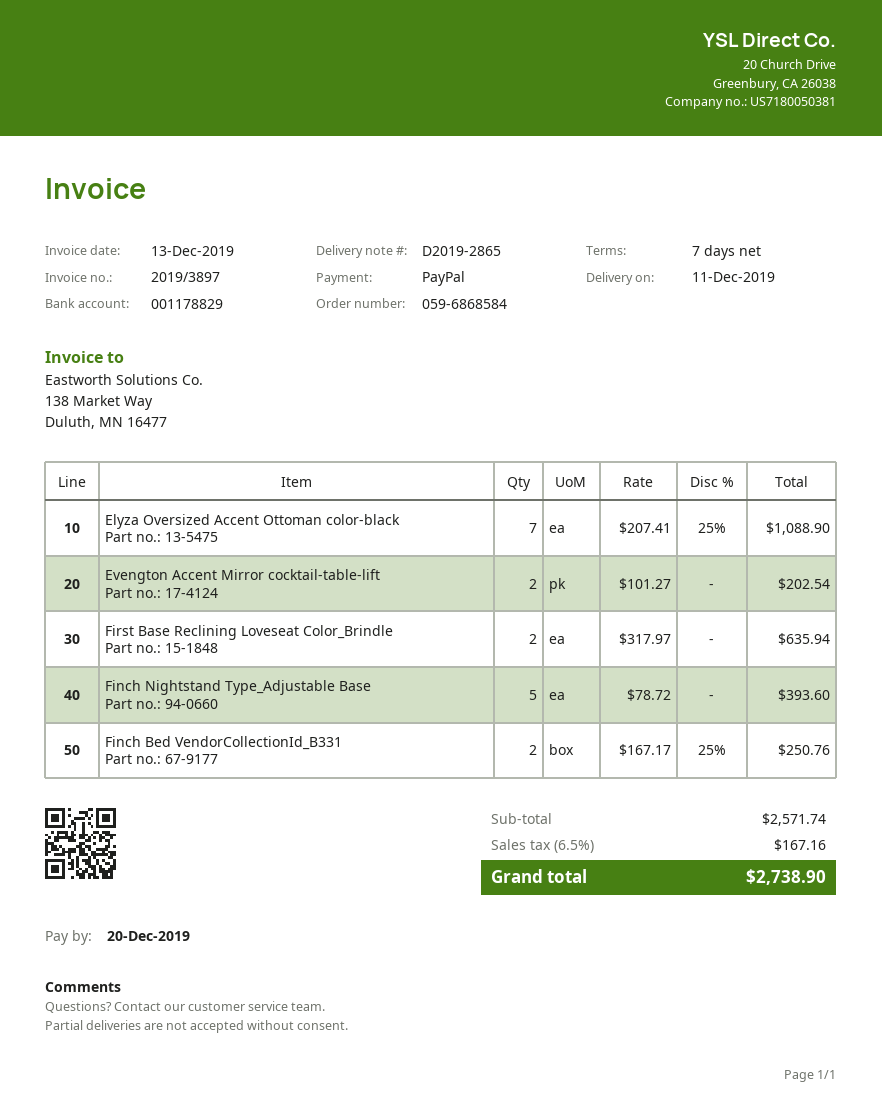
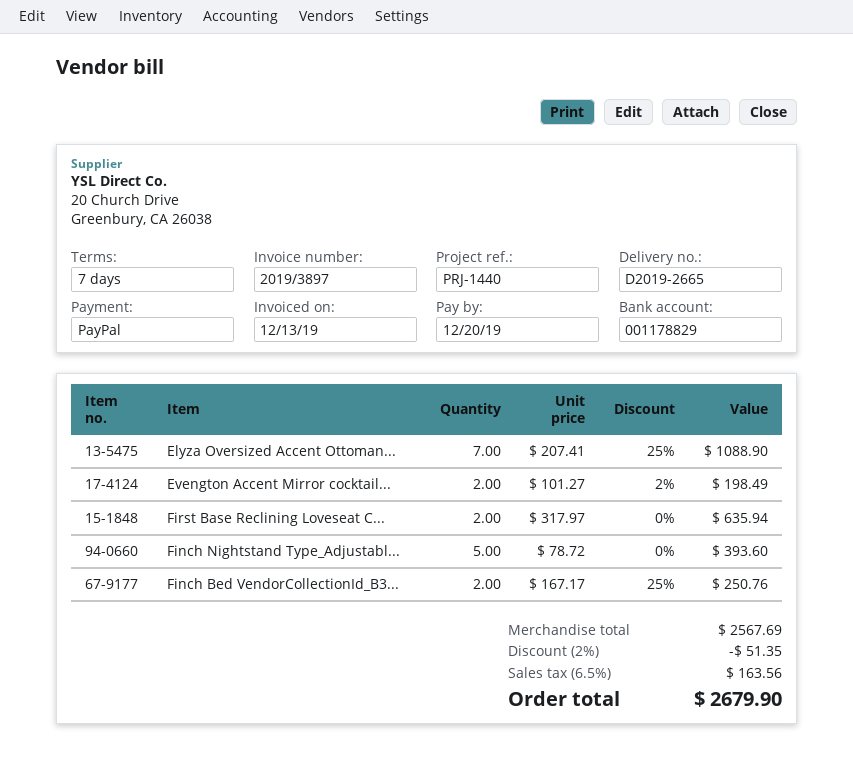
delivery note number: D2019-2865 -> D2019-2665
Evengton Accent Mirror cocktail-table-lift: 2 x 101.27 = 202.54 -> 2 x 101.27 - 2% = 198.49
subtotal: 2571.74 -> 2567.69
discount: none -> 2% = 51.35
tax: 6.5% = 167.16 -> 6.5% = 163.56
total: 2738.90 -> 2679.90

